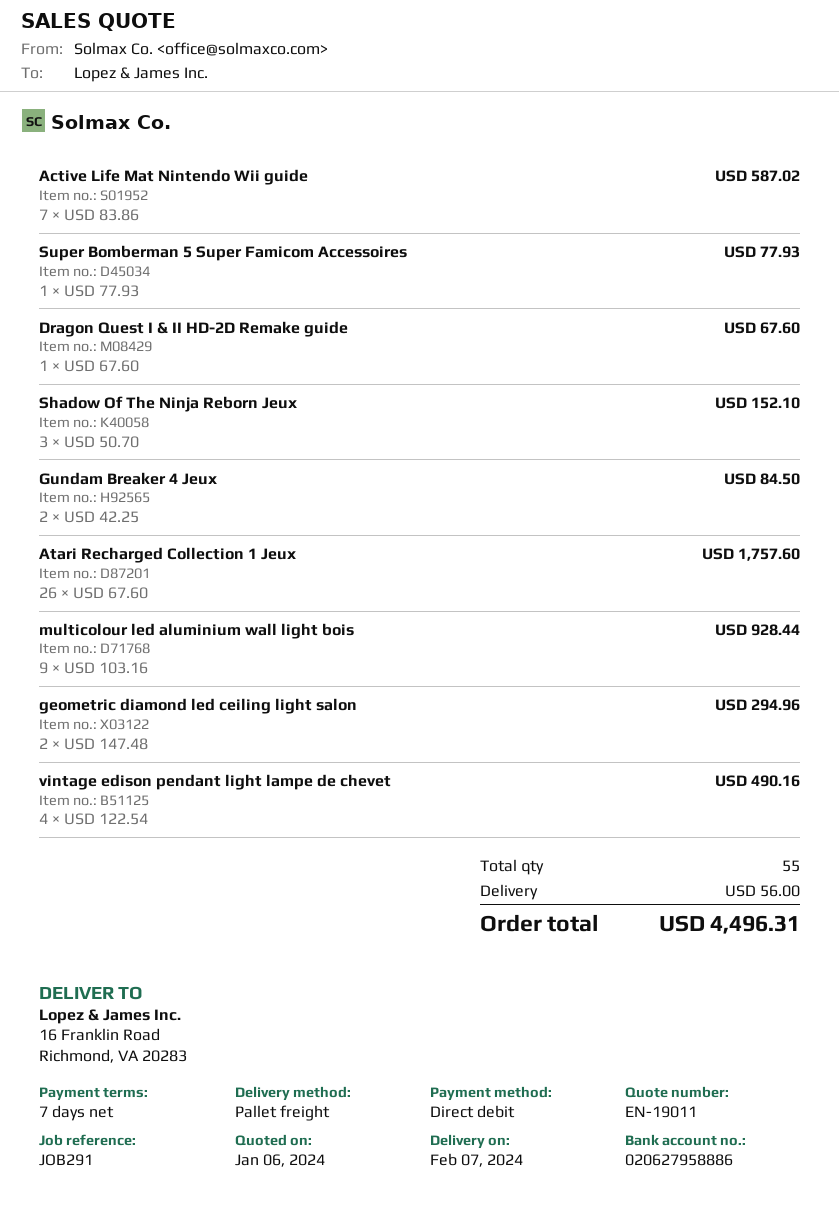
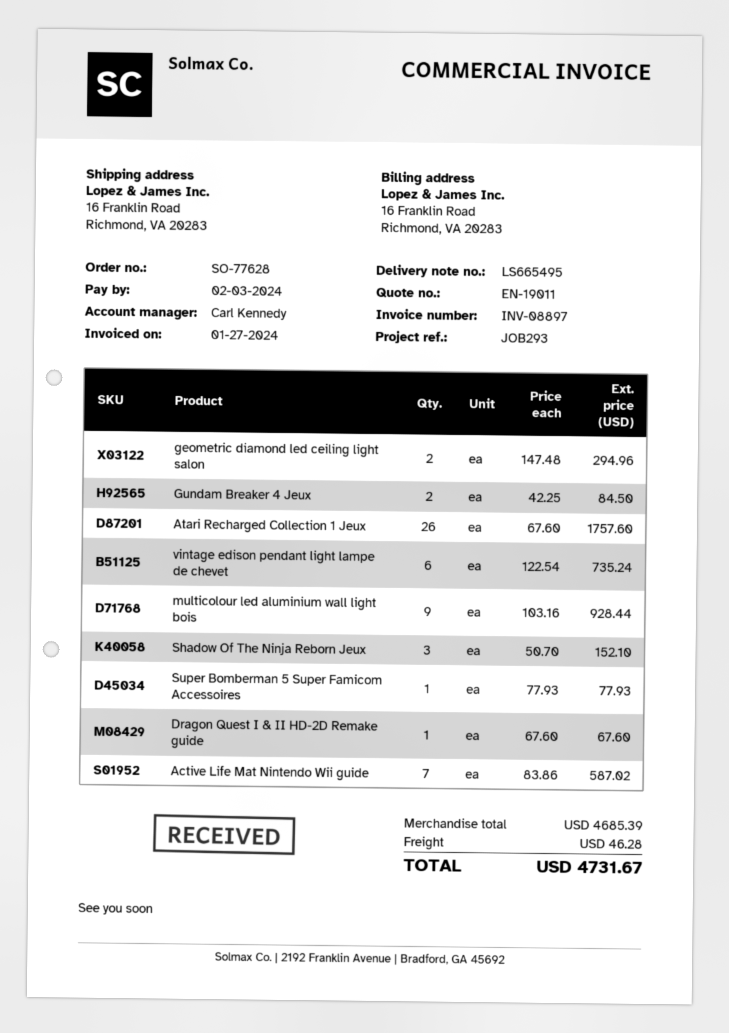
reference: JOB291 -> JOB293
vintage edison pendant light lampe de chevet: 4 x 122.54 = 490.16 -> 6 x 122.54 = 735.24
shipping: 56.00 -> 46.28
total: 4496.31 -> 4731.67

